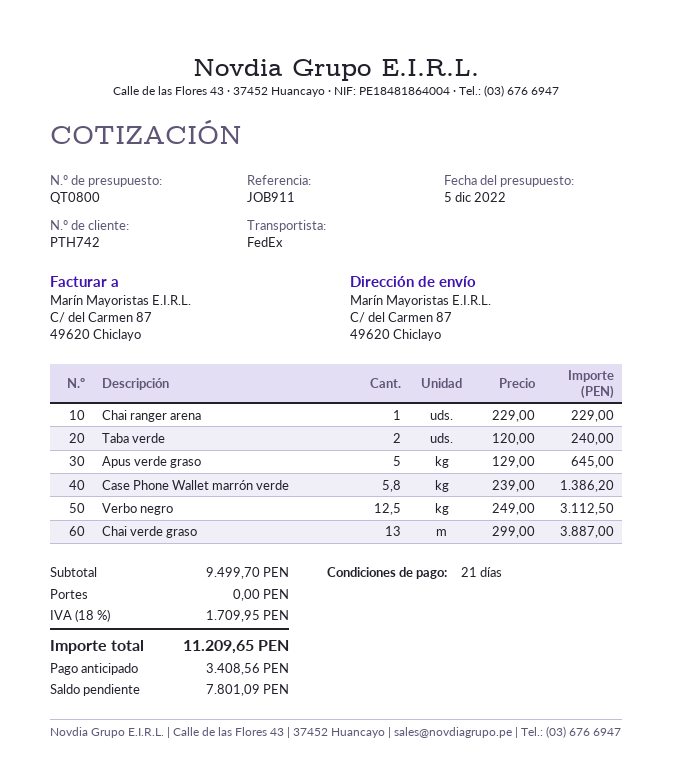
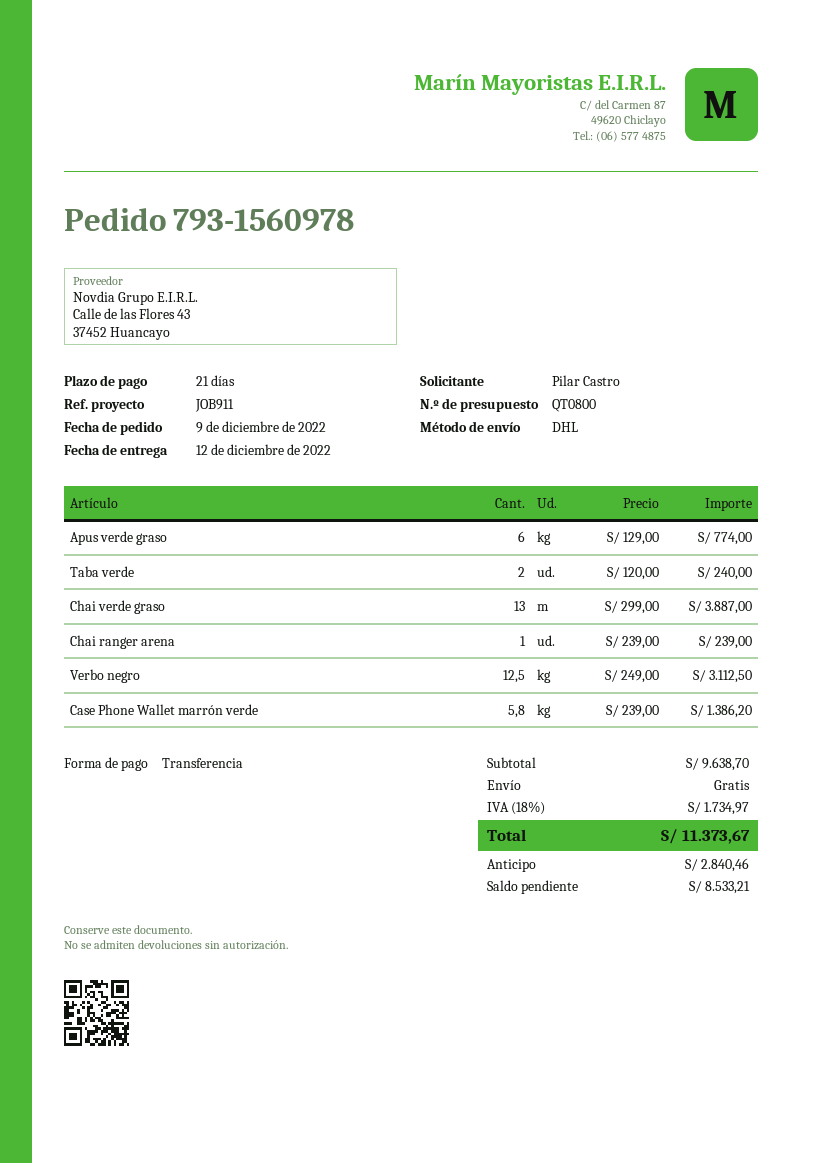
shipping method: FedEx -> DHL
Chai ranger arena: 1 x 229.00 = 229.00 -> 1 x 239.00 = 239.00
Apus verde graso: 5 x 129.00 = 645.00 -> 6 x 129.00 = 774.00
subtotal: 9499.70 -> 9638.70
tax: 18% = 1709.95 -> 18% = 1734.97
total: 11209.65 -> 11373.67
deposit: 3408.56 -> 2840.46
balance: 7801.09 -> 8533.21

